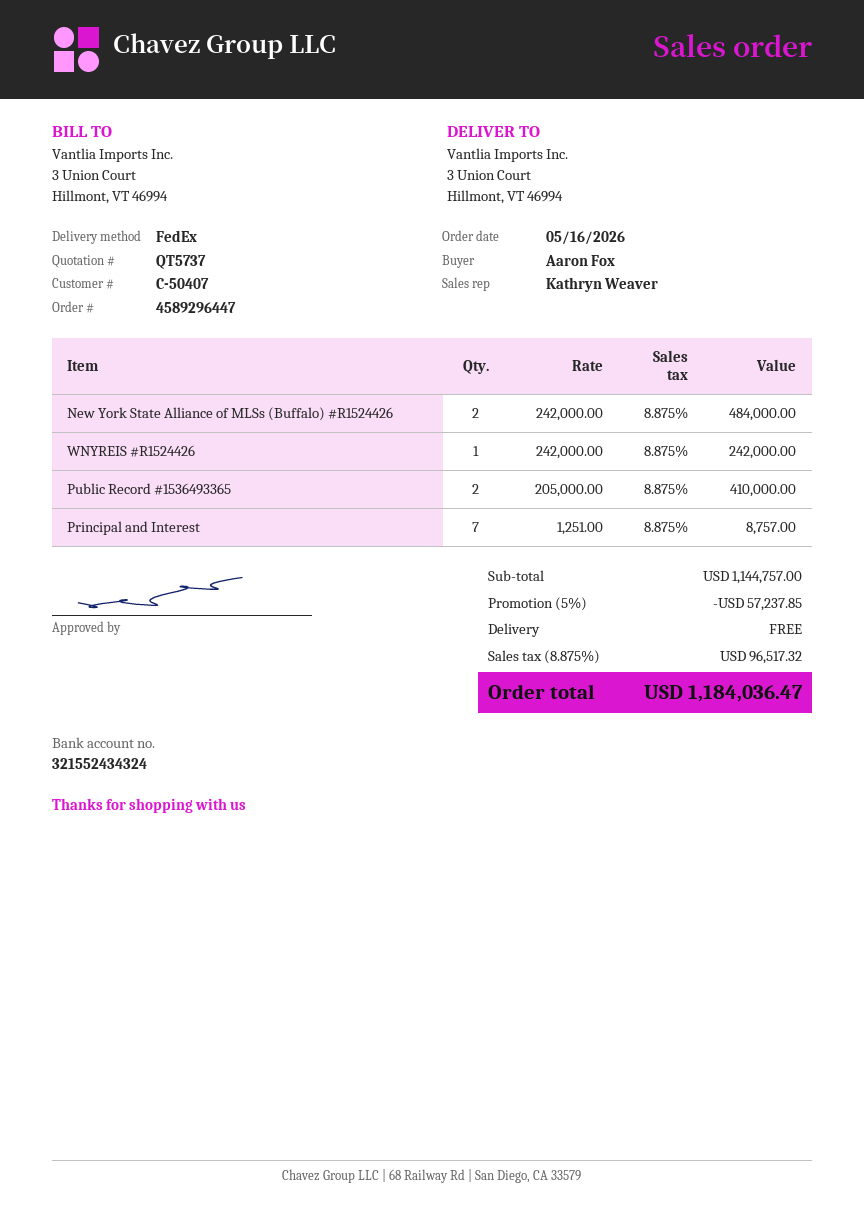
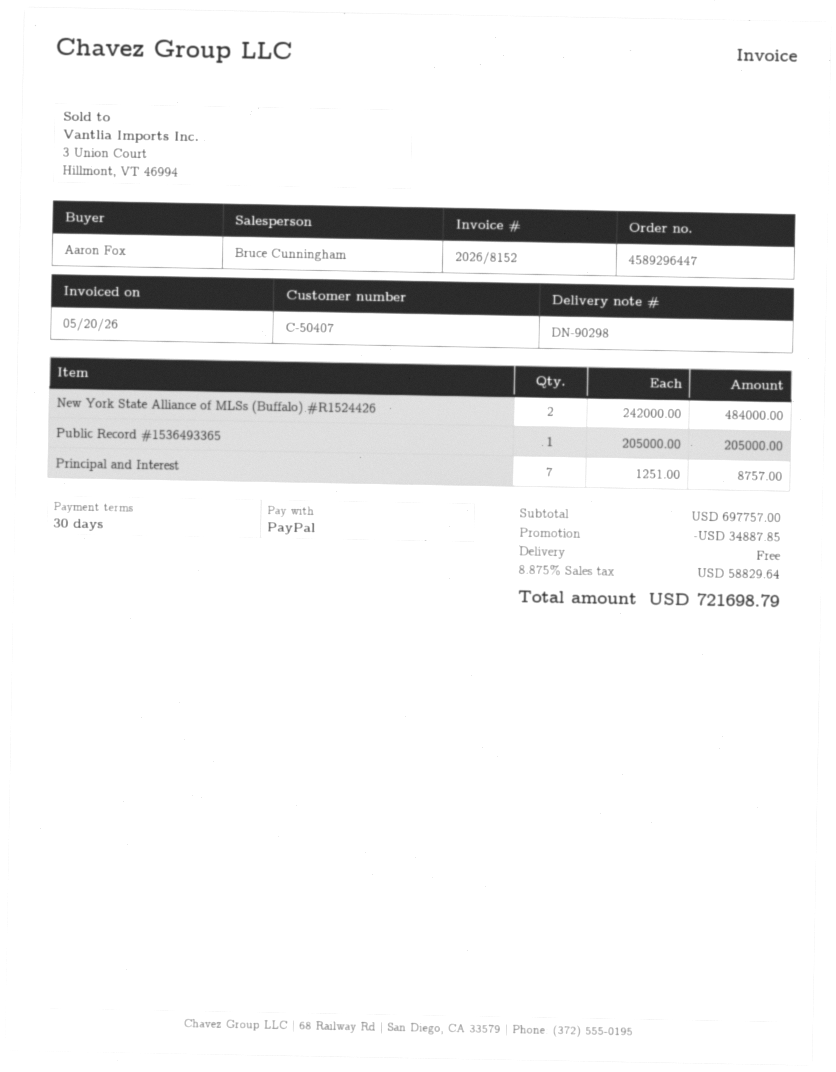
sales rep: Kathryn Weaver -> Bruce Cunningham
WNYREIS #R1524426: 1 x 242000.00 = 242000.00 -> none
Public Record #1536493365: 2 x 205000.00 = 410000.00 -> 1 x 205000.00 = 205000.00
subtotal: 1144757.00 -> 697757.00
discount: 57237.85 -> 34887.85
tax: 8.875% = 96517.32 -> 8.875% = 58829.64
total: 1184036.47 -> 721698.79

